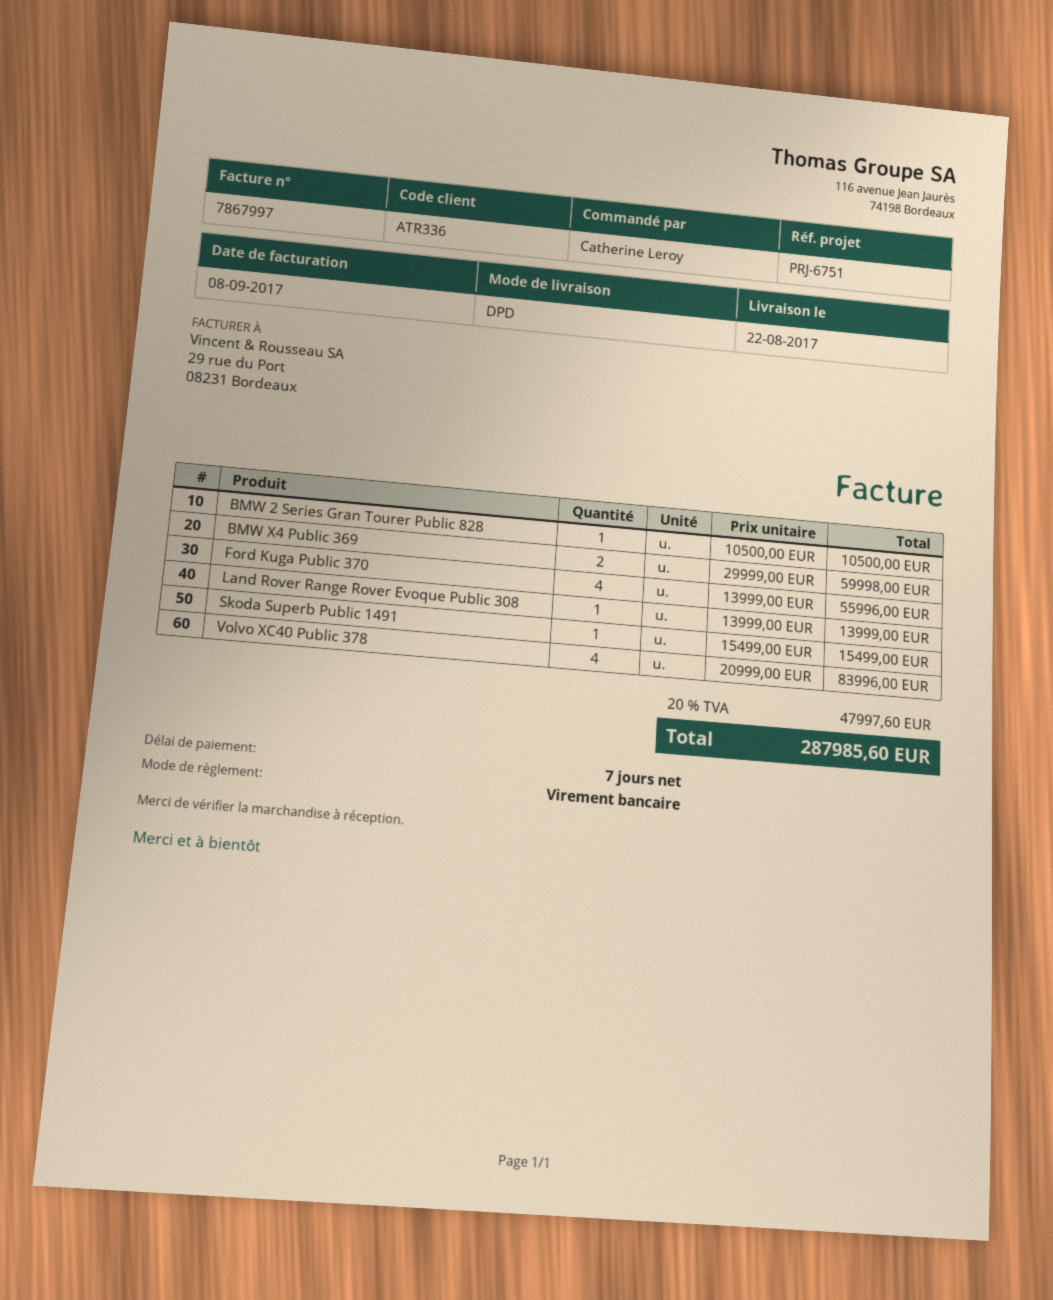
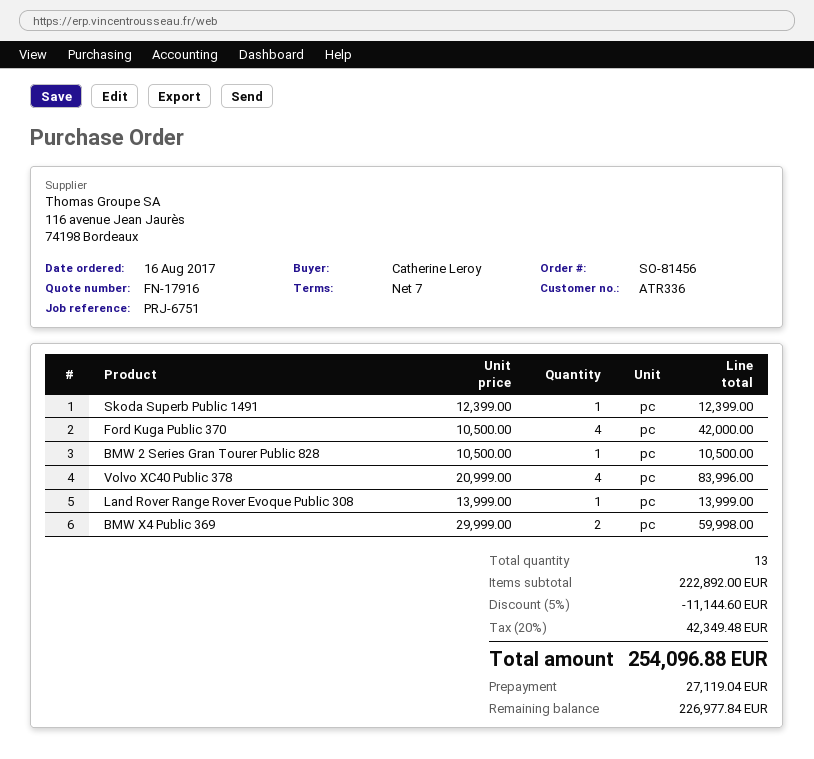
Ford Kuga Public 370: 4 x 13999.00 = 55996.00 -> 4 x 10500.00 = 42000.00
Skoda Superb Public 1491: 1 x 15499.00 = 15499.00 -> 1 x 12399.00 = 12399.00
discount: none -> 5% = 11144.60
tax: 20% = 47997.60 -> 20% = 42349.48
total: 287985.60 -> 254096.88

